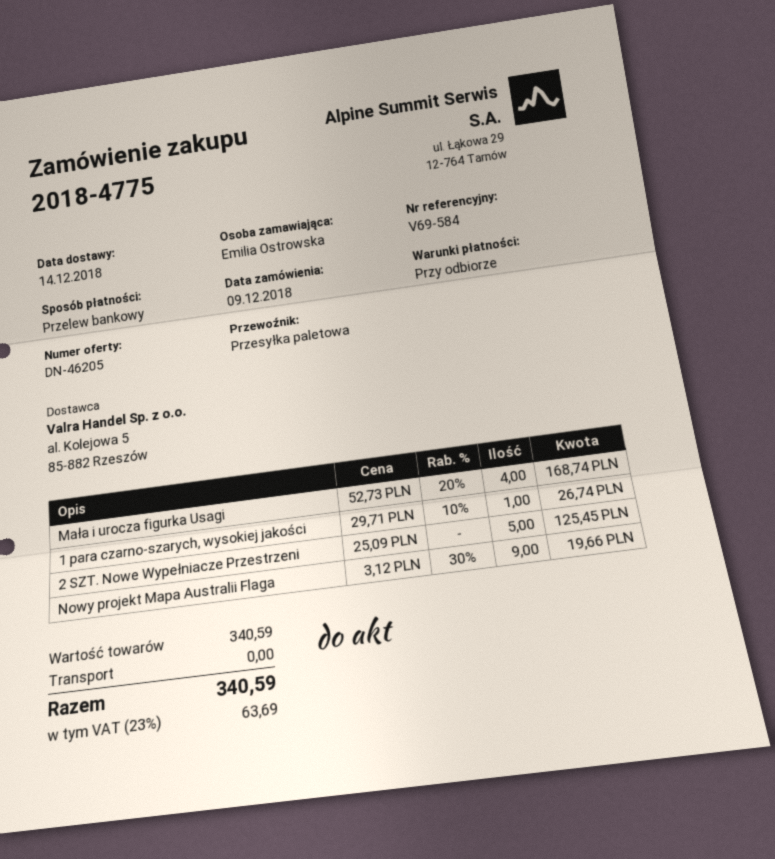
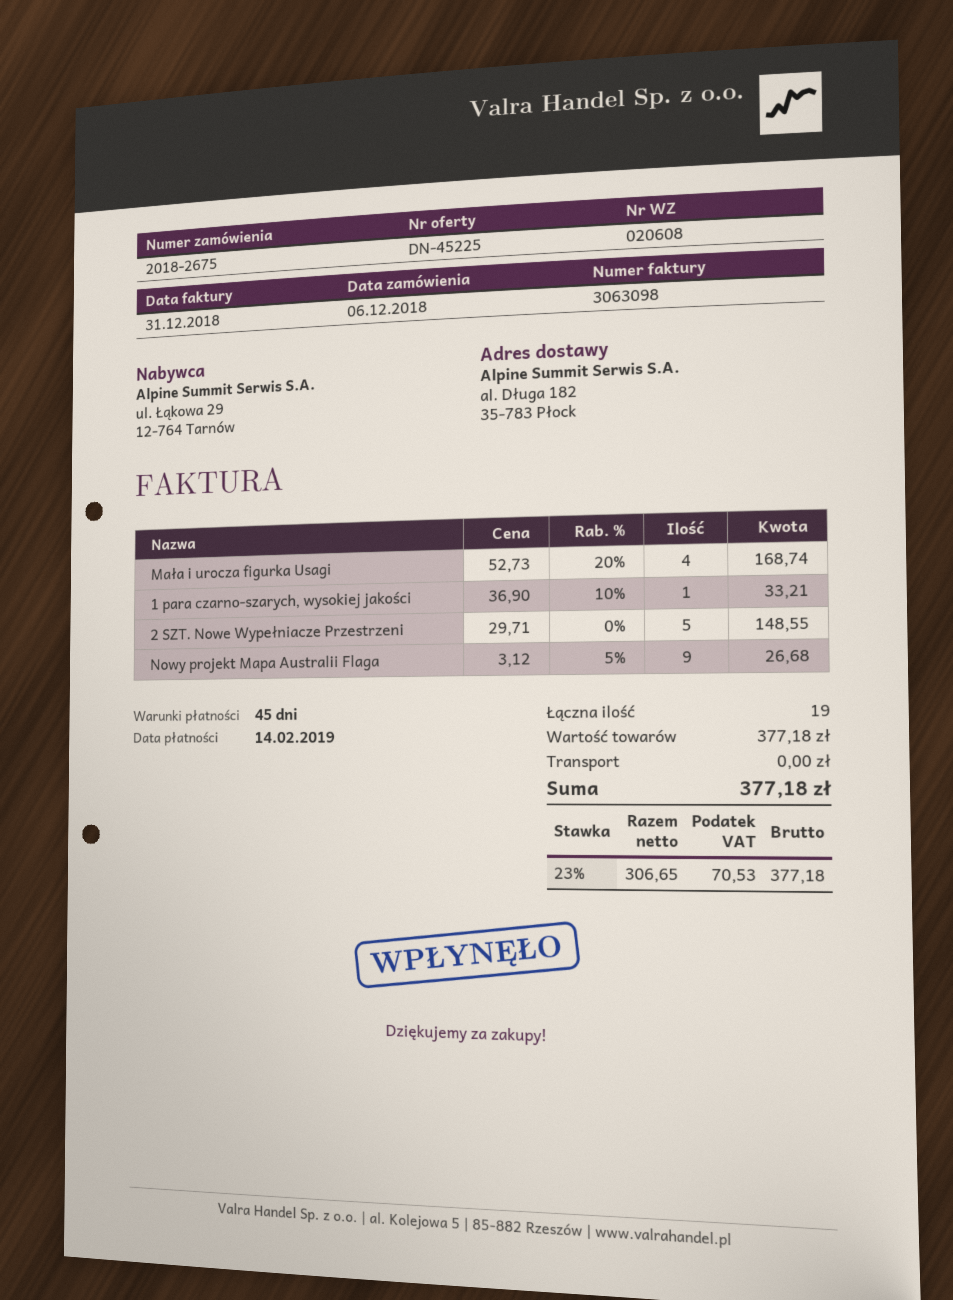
quote number: DN-46205 -> DN-45225
order number: 2018-4775 -> 2018-2675
order date: 2018-12-09 -> 2018-12-06
payment terms: on receipt -> 45 days
1 para czarno-szarych, wysokiej jakości: 1 x 29.71 - 10% = 26.74 -> 1 x 36.90 - 10% = 33.21
2 SZT. Nowe Wypełniacze Przestrzeni: 5 x 25.09 = 125.45 -> 5 x 29.71 = 148.55
Nowy projekt Mapa Australii Flaga: 9 x 3.12 - 30% = 19.66 -> 9 x 3.12 - 5% = 26.68
subtotal: 340.59 -> 377.18
tax: 23% = 63.69 -> 23% = 70.53
total: 340.59 -> 377.18

